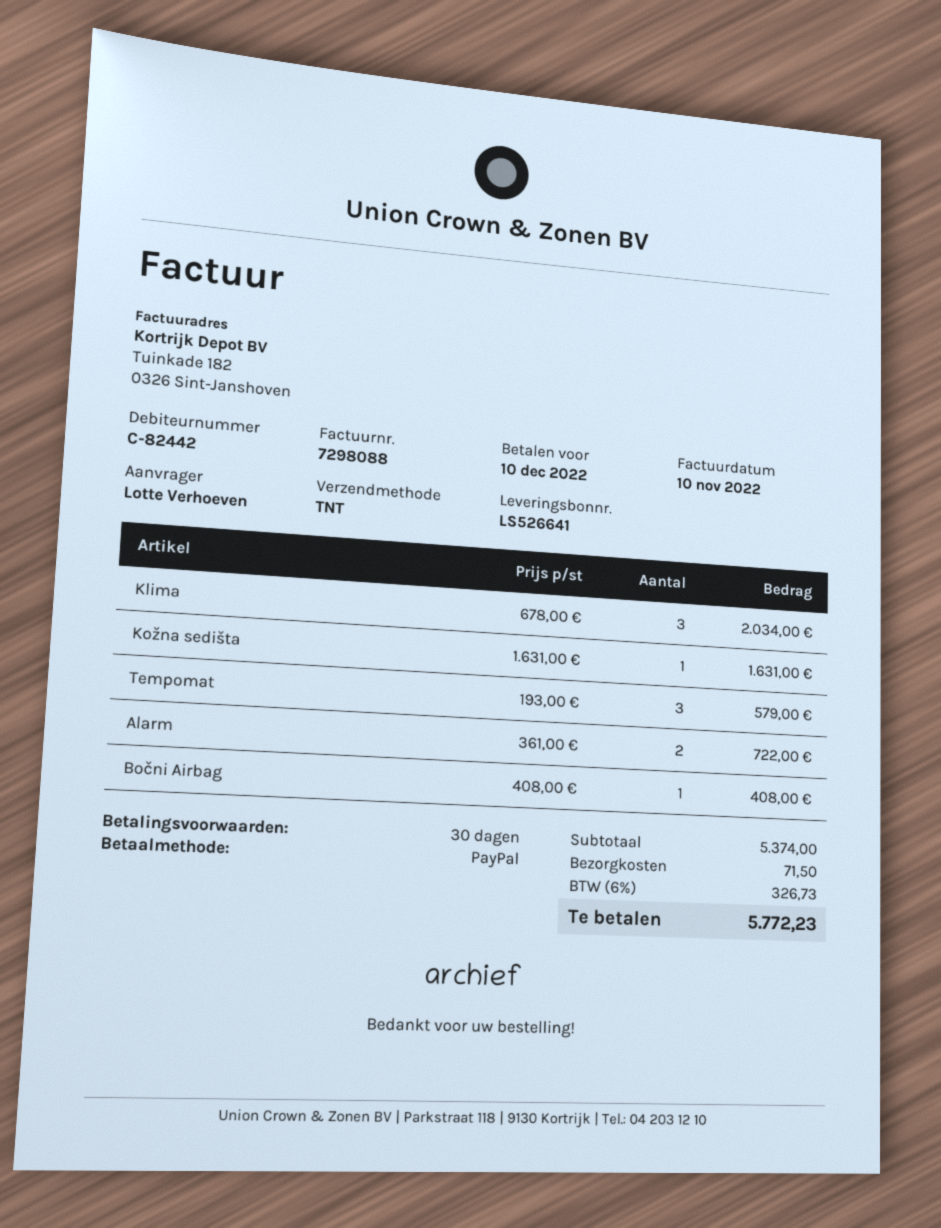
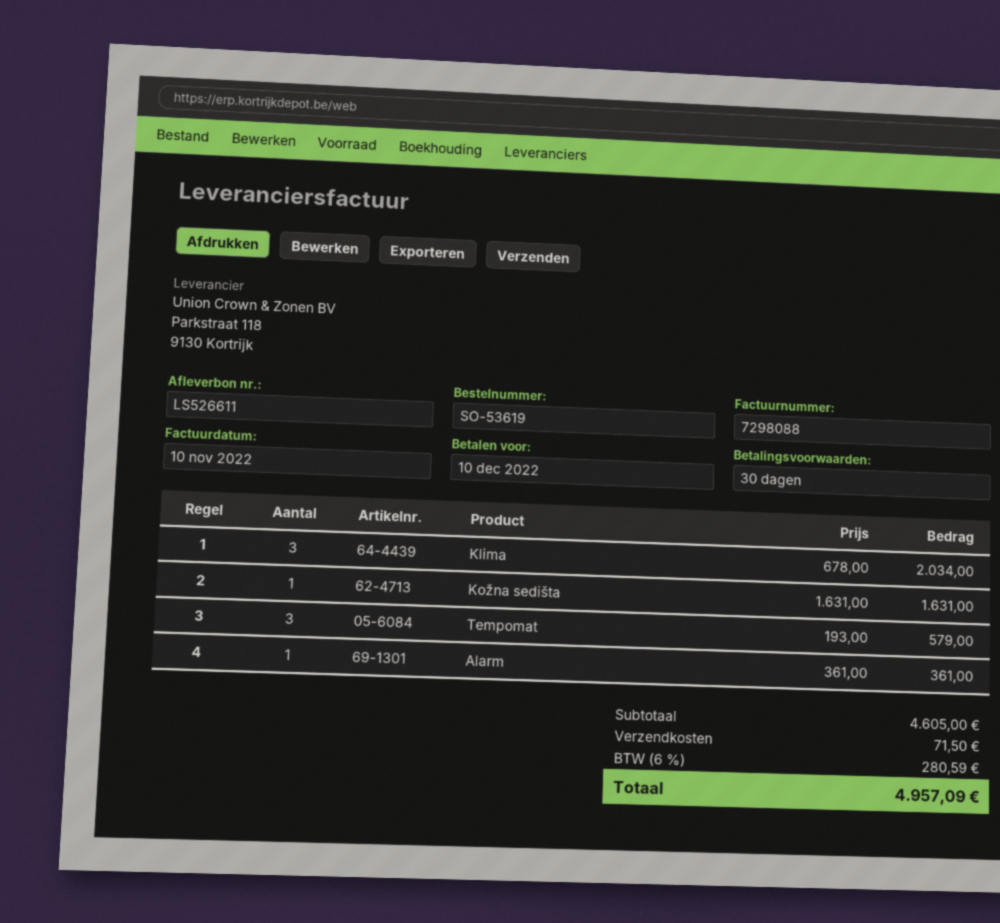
delivery note number: LS526641 -> LS526611
Alarm: 2 x 361.00 = 722.00 -> 1 x 361.00 = 361.00
Bočni Airbag: 1 x 408.00 = 408.00 -> none
subtotal: 5374.00 -> 4605.00
tax: 6% = 326.73 -> 6% = 280.59
total: 5772.23 -> 4957.09

